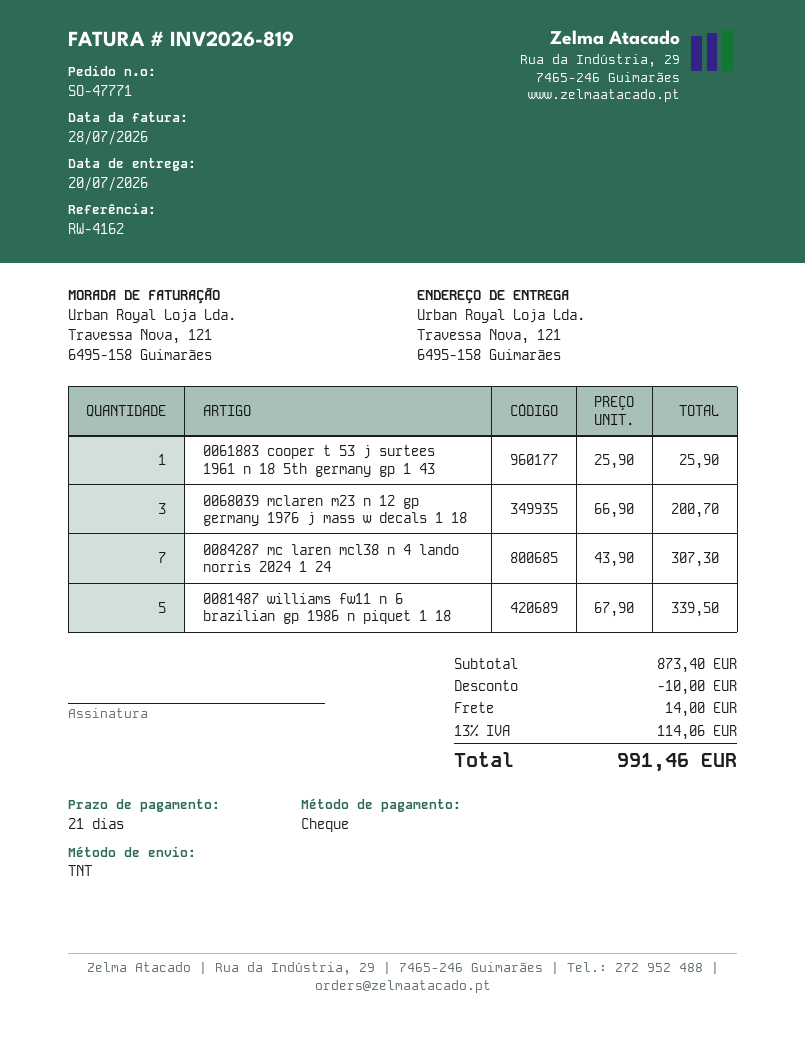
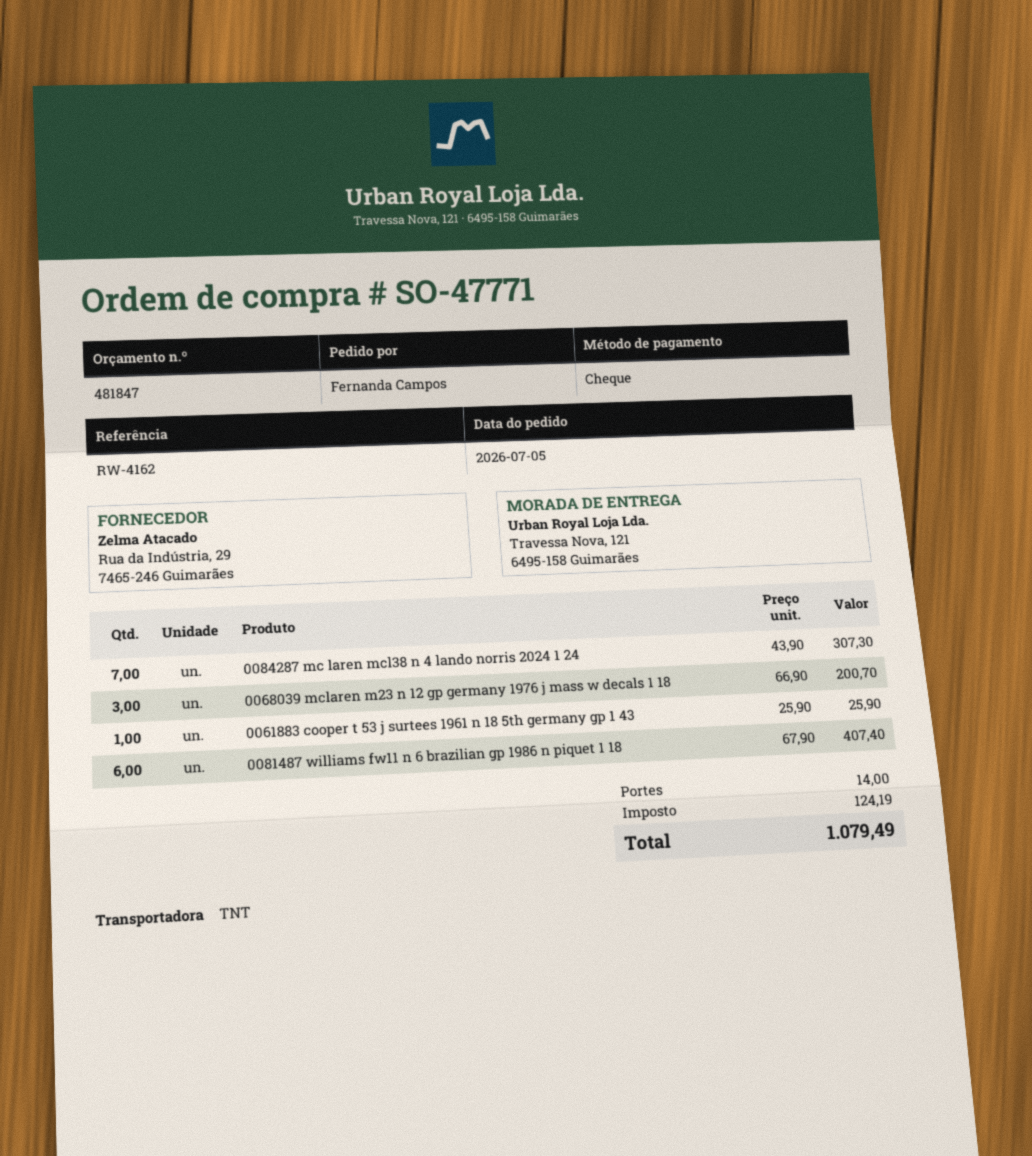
0081487 williams fw11 n 6 brazilian gp 1986 n piquet 1 18: 5 x 67.90 = 339.50 -> 6 x 67.90 = 407.40
discount: 10.00 -> none
tax: 114.06 -> 124.19
total: 991.46 -> 1079.49

